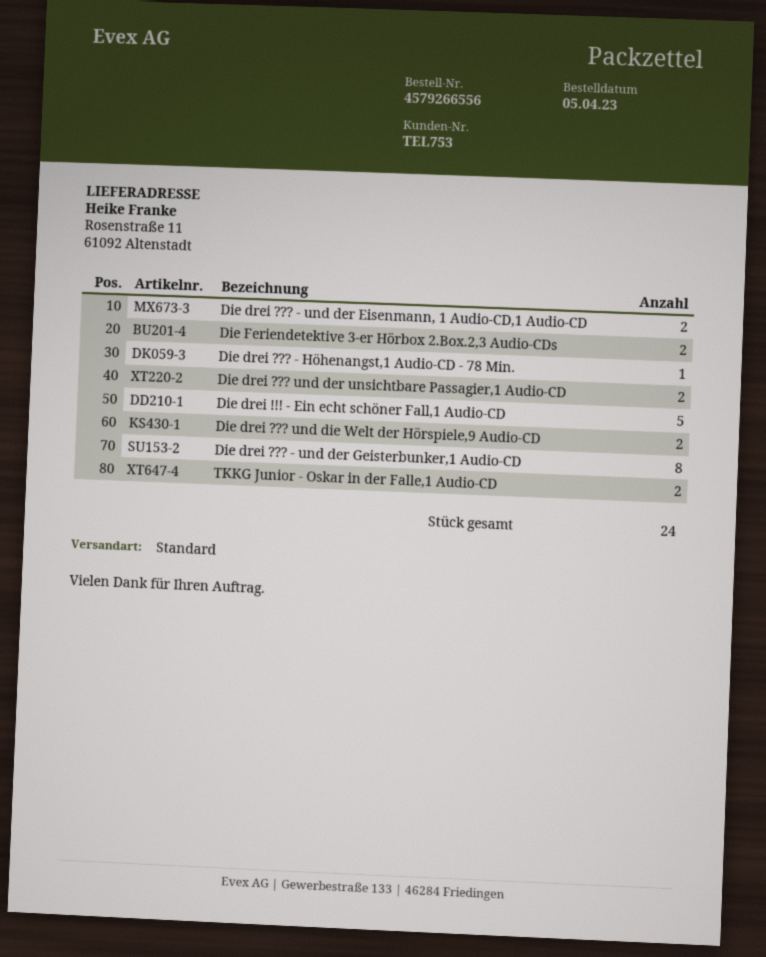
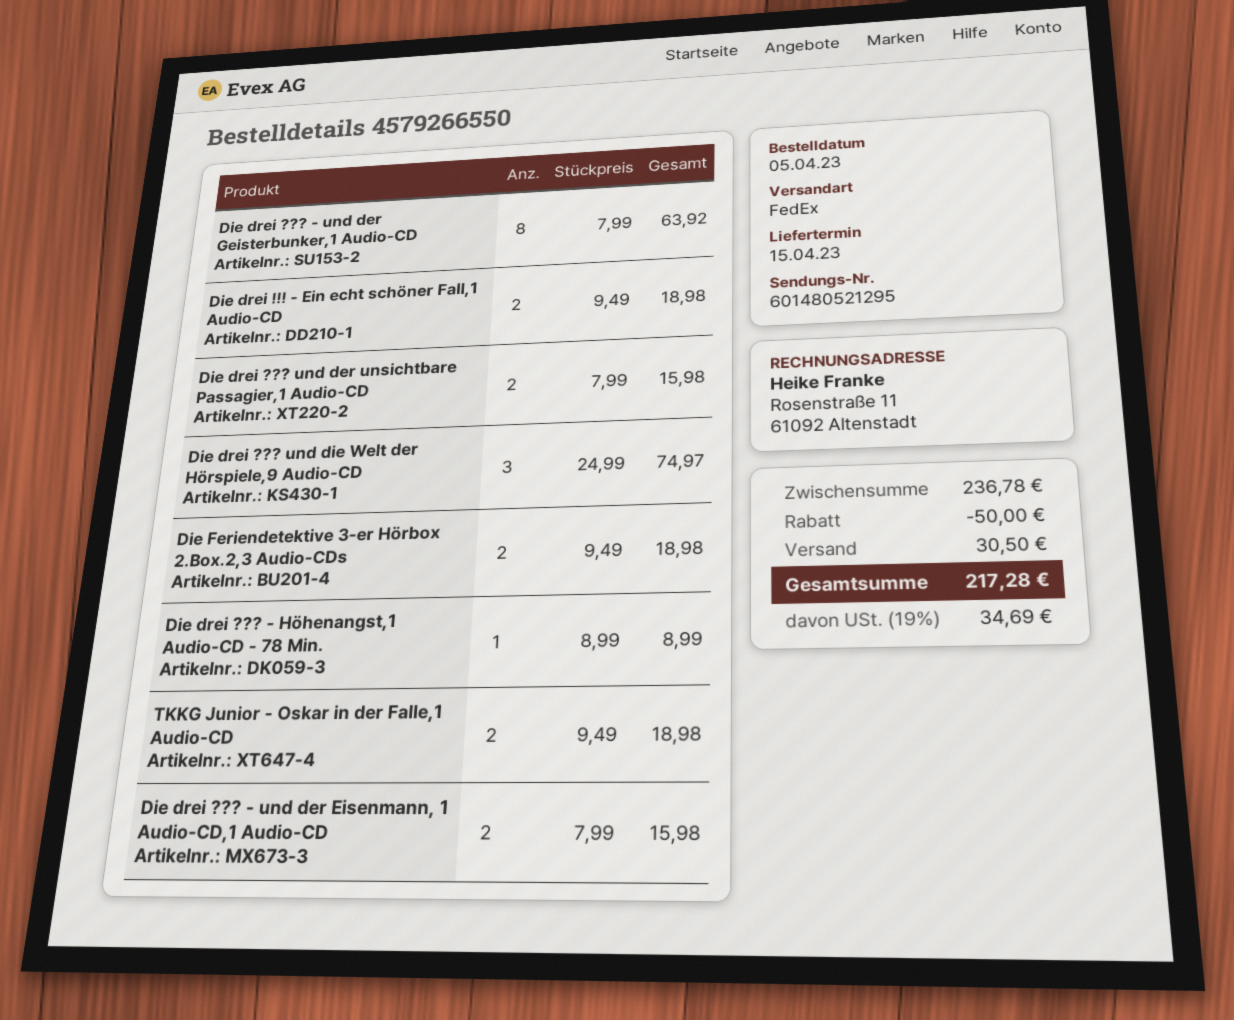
order number: 4579266556 -> 4579266550
shipping method: standard -> FedEx
Die drei !!! - Ein echt schöner Fall,1 Audio-CD: 5 -> 2
Die drei ??? und die Welt der Hörspiele,9 Audio-CD: 2 -> 3

